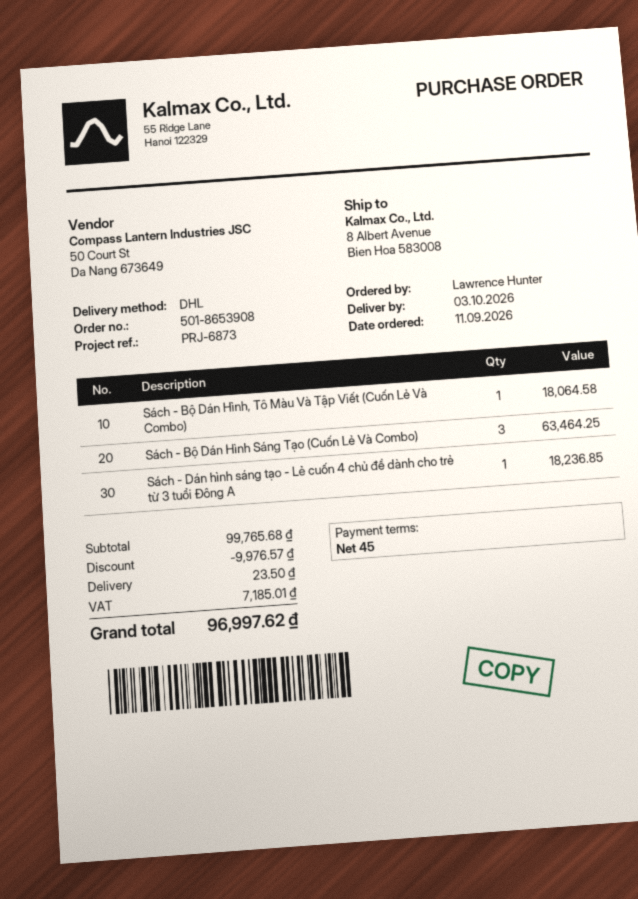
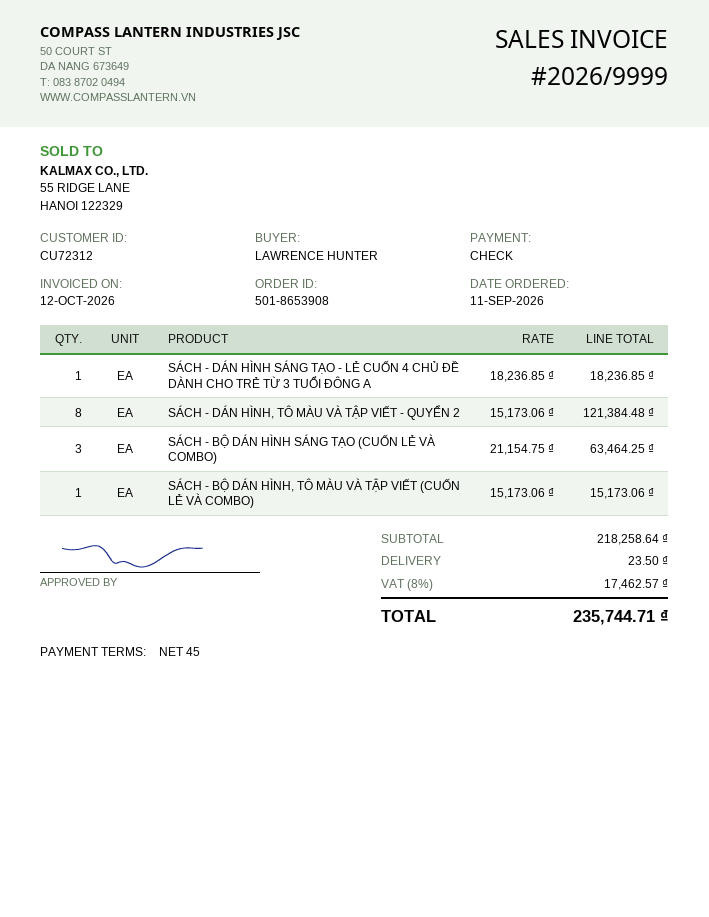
Sách - Bộ Dán Hình, Tô Màu Và Tập Viết (Cuốn Lẻ Và Combo): 1 for 18064.58 -> 1 for 15173.06
SÁCH - DÁN HÌNH, TÔ MÀU VÀ TẬP VIẾT - QUYỂN 2: none -> 8 for 121384.48
subtotal: 99765.68 -> 218258.64
discount: 9976.57 -> none
tax: 7185.01 -> 17462.57
total: 96997.62 -> 235744.71

